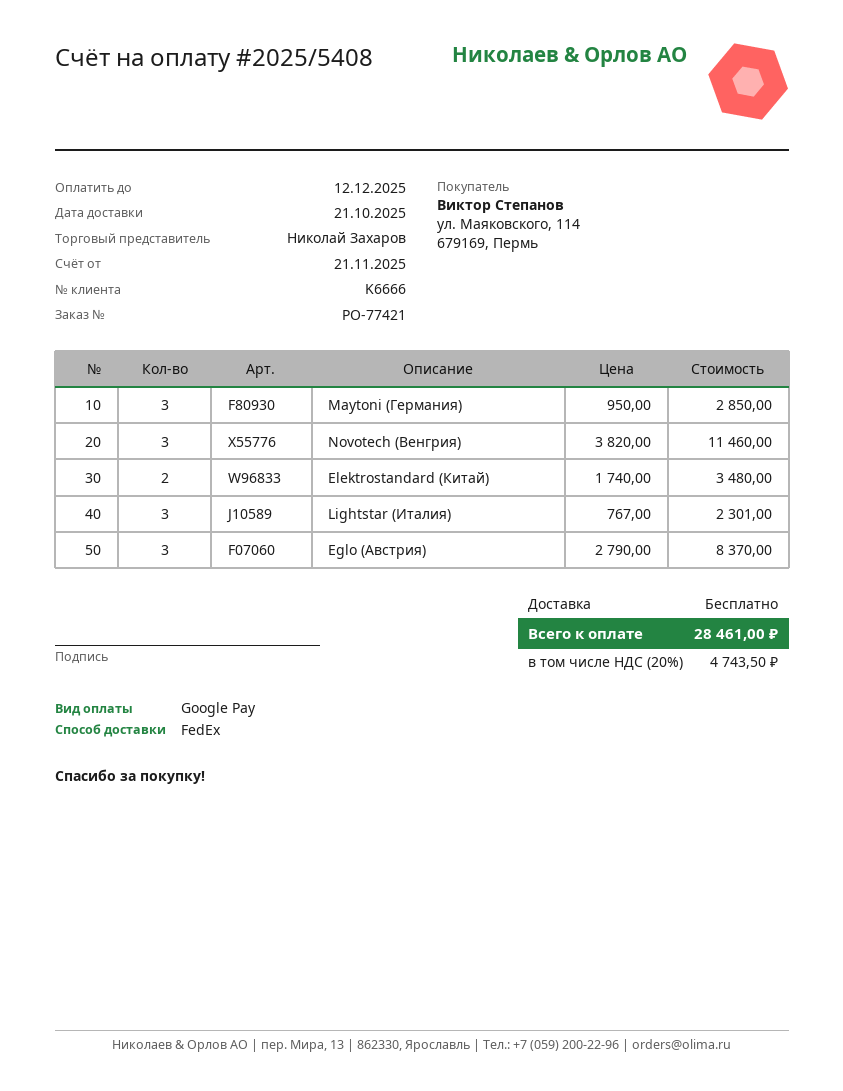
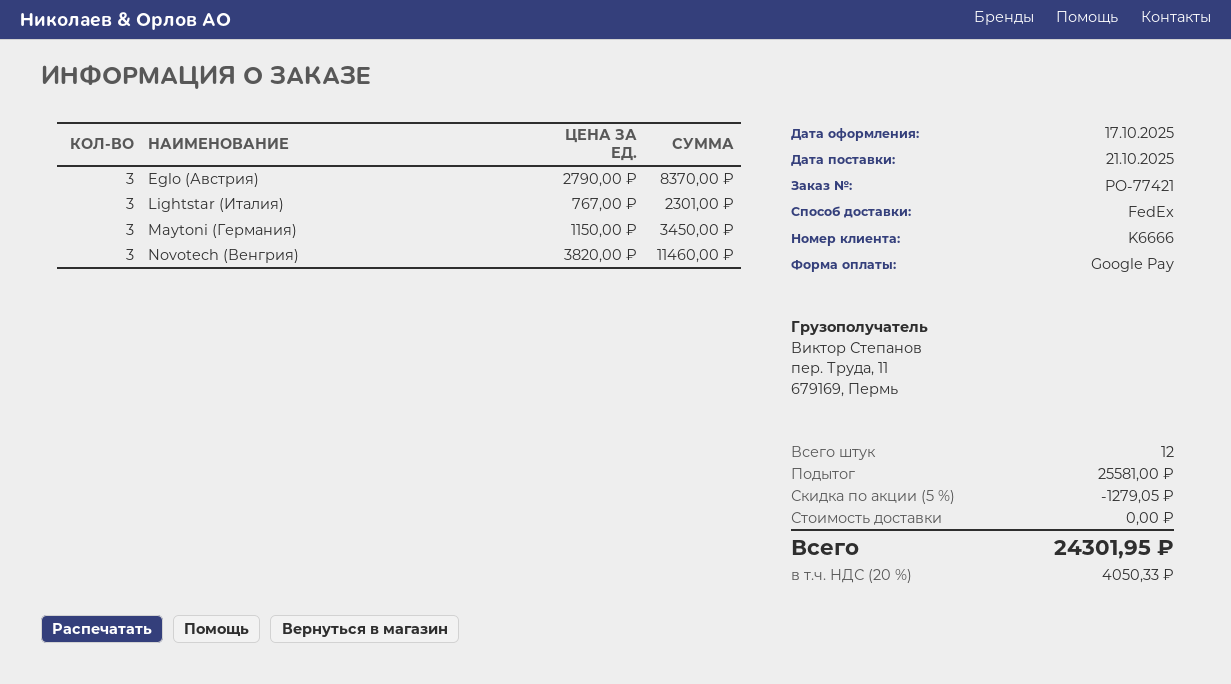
Maytoni (Германия): 3 x 950.00 = 2850.00 -> 3 x 1150.00 = 3450.00
Elektrostandard (Китай): 2 x 1740.00 = 3480.00 -> none
discount: none -> 5% = 1279.05
tax: 20% = 4743.50 -> 20% = 4050.33
total: 28461.00 -> 24301.95

